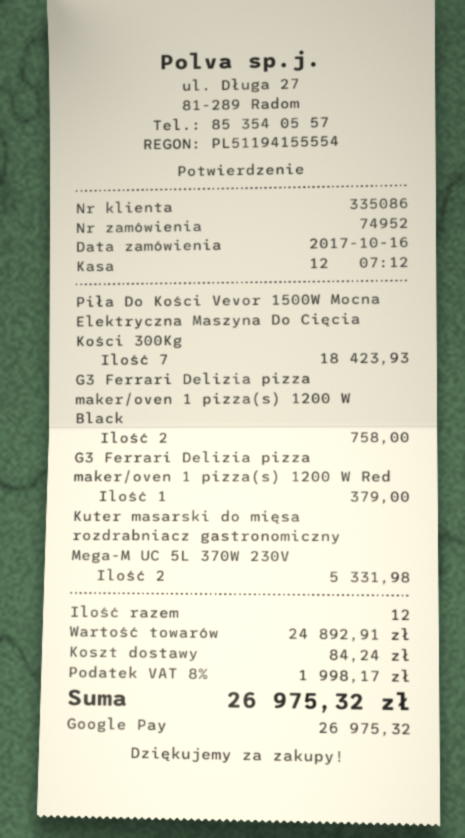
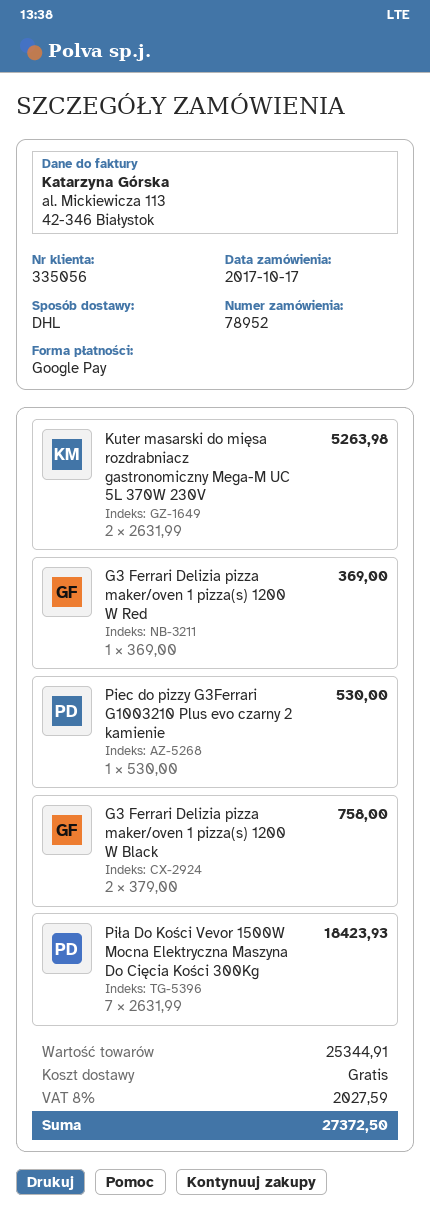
order number: 74952 -> 78952
order date: 2017-10-16 -> 2017-10-17
customer number: 335086 -> 335056
G3 Ferrari Delizia pizza maker/oven 1 pizza(s) 1200 W Red: 1 for 379.00 -> 1 for 369.00
Kuter masarski do mięsa rozdrabniacz gastronomiczny Mega-M UC 5L 370W 230V: 2 for 5331.98 -> 2 for 5263.98
Piec do pizzy G3Ferrari G1003210 Plus evo czarny 2 kamienie: none -> 1 for 530.00
subtotal: 24892.91 -> 25344.91
shipping: 84.24 -> 0.00
tax: 8% = 1998.17 -> 8% = 2027.59
total: 26975.32 -> 27372.50

